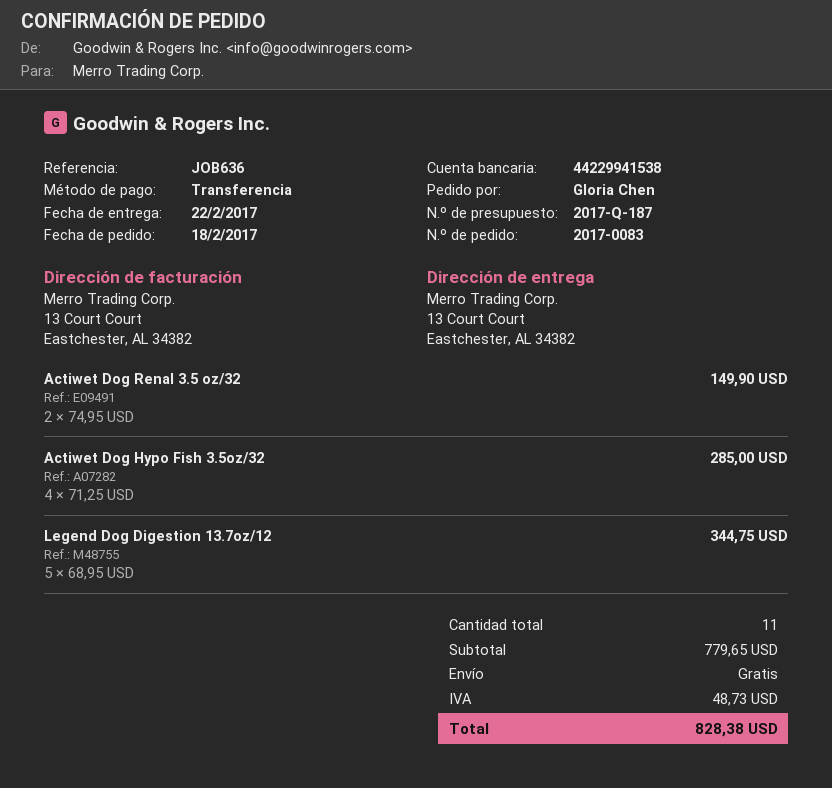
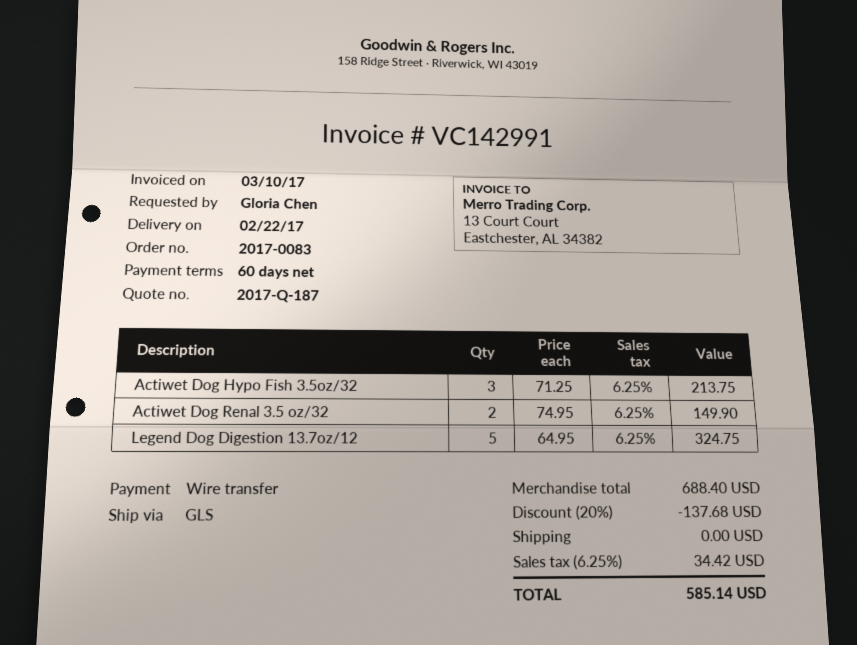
Actiwet Dog Hypo Fish 3.5oz/32: 4 x 71.25 = 285.00 -> 3 x 71.25 = 213.75
Legend Dog Digestion 13.7oz/12: 5 x 68.95 = 344.75 -> 5 x 64.95 = 324.75
subtotal: 779.65 -> 688.40
discount: none -> 20% = 137.68
tax: 48.73 -> 34.42
total: 828.38 -> 585.14

